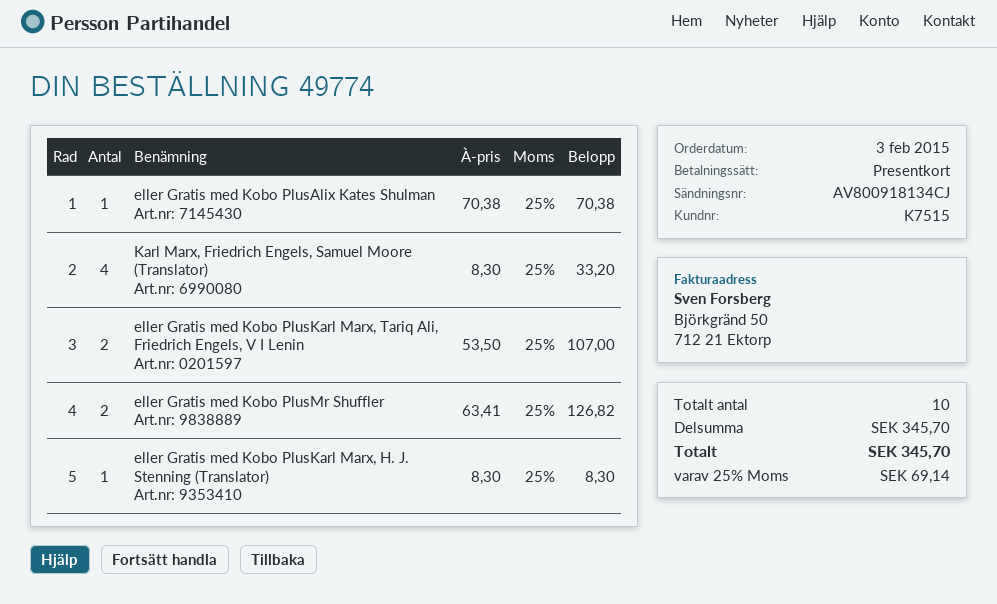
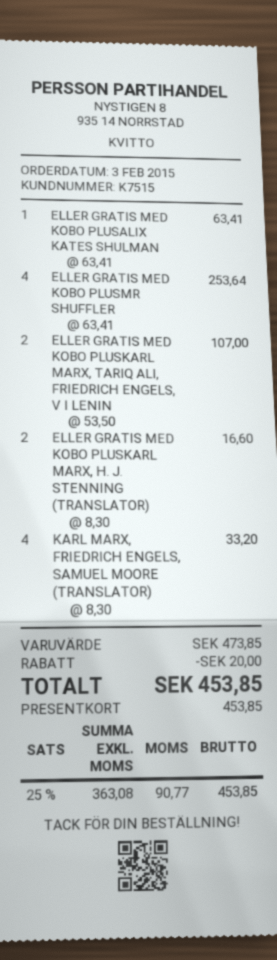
eller Gratis med Kobo PlusAlix Kates Shulman: 1 x 70.38 = 70.38 -> 1 x 63.41 = 63.41
eller Gratis med Kobo PlusMr Shuffler: 2 x 63.41 = 126.82 -> 4 x 63.41 = 253.64
eller Gratis med Kobo PlusKarl Marx, H. J. Stenning (Translator): 1 x 8.30 = 8.30 -> 2 x 8.30 = 16.60
subtotal: 345.70 -> 473.85
discount: none -> 20.00
tax: 25% = 69.14 -> 25% = 90.77
total: 345.70 -> 453.85

